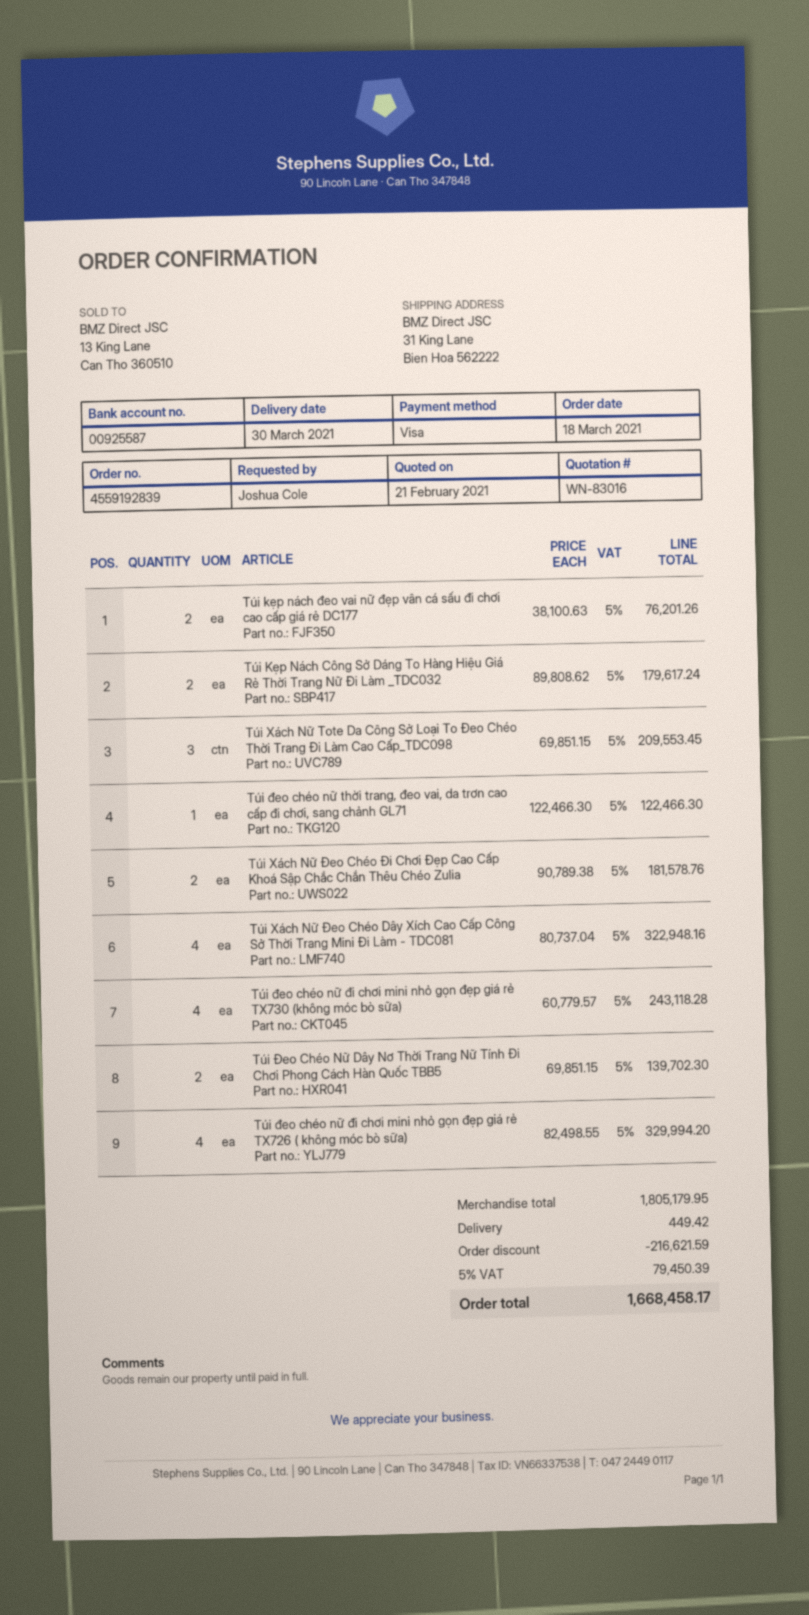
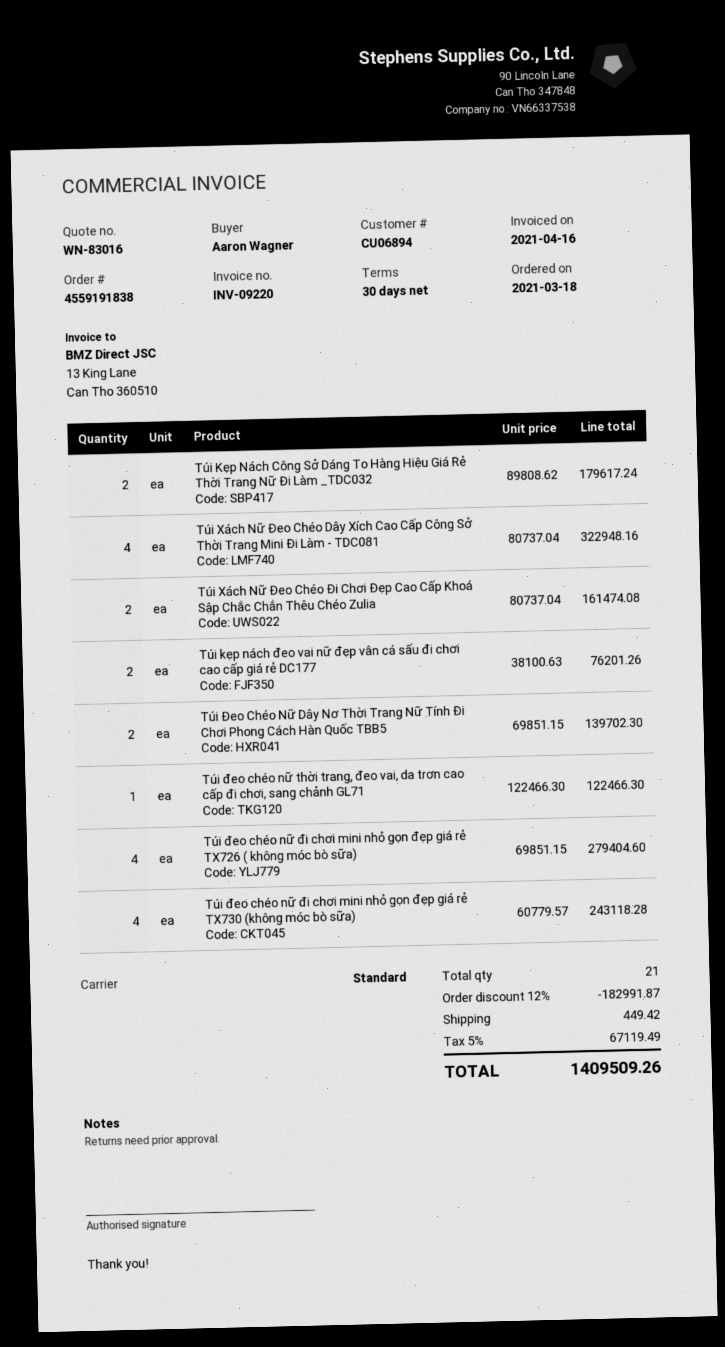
order number: 4559192839 -> 4559191838
ordered by: Joshua Cole -> Aaron Wagner
Túi Xách Nữ Tote Da Công Sở Loại To Đeo Chéo Thời Trang Đi Làm Cao Cấp_TDC098: 3 x 69851.15 = 209553.45 -> none
Túi Xách Nữ Đeo Chéo Đi Chơi Đẹp Cao Cấp Khoá Sập Chắc Chắn Thêu Chéo Zulia: 2 x 90789.38 = 181578.76 -> 2 x 80737.04 = 161474.08
Túi đeo chéo nữ đi chơi mini nhỏ gọn đẹp giá rẻ TX726 ( không móc bò sữa): 4 x 82498.55 = 329994.20 -> 4 x 69851.15 = 279404.60
discount: 216621.59 -> 182991.87
tax: 5% = 79450.39 -> 5% = 67119.49
total: 1668458.17 -> 1409509.26

